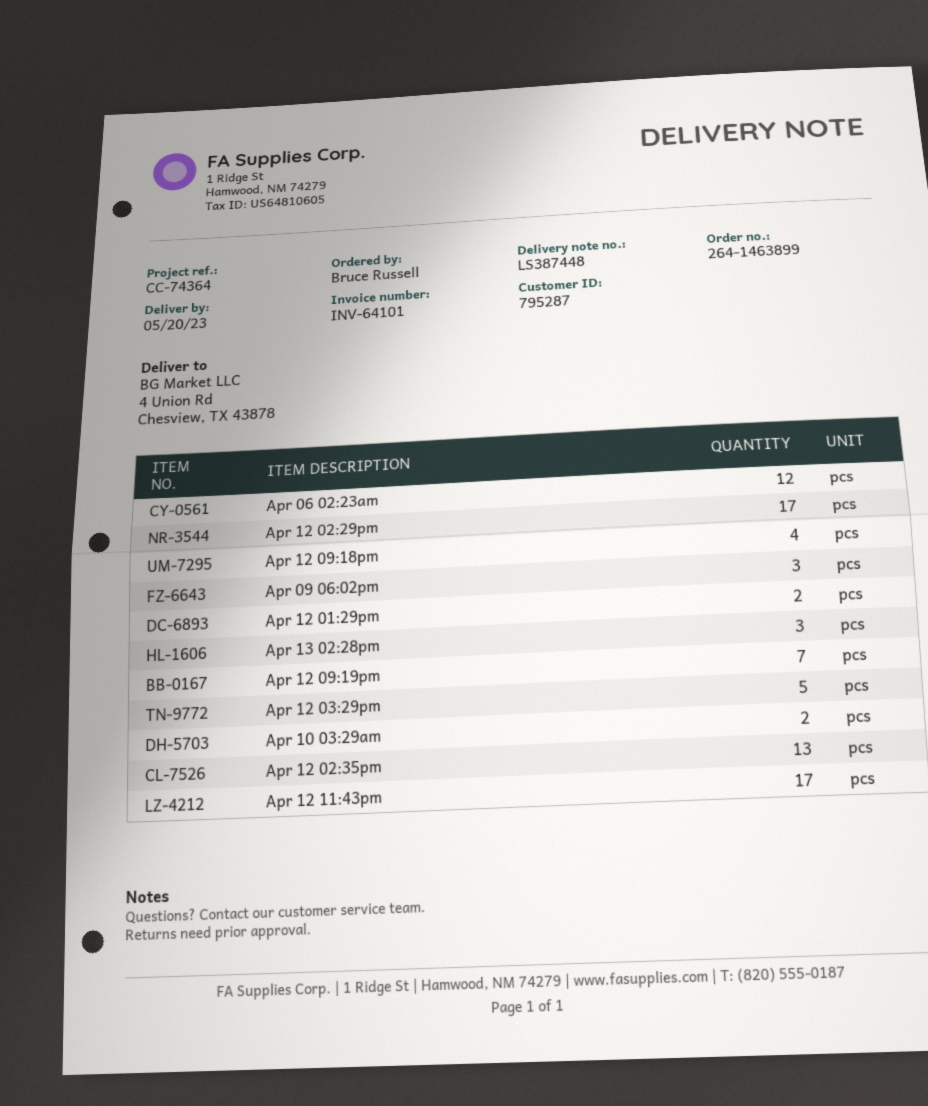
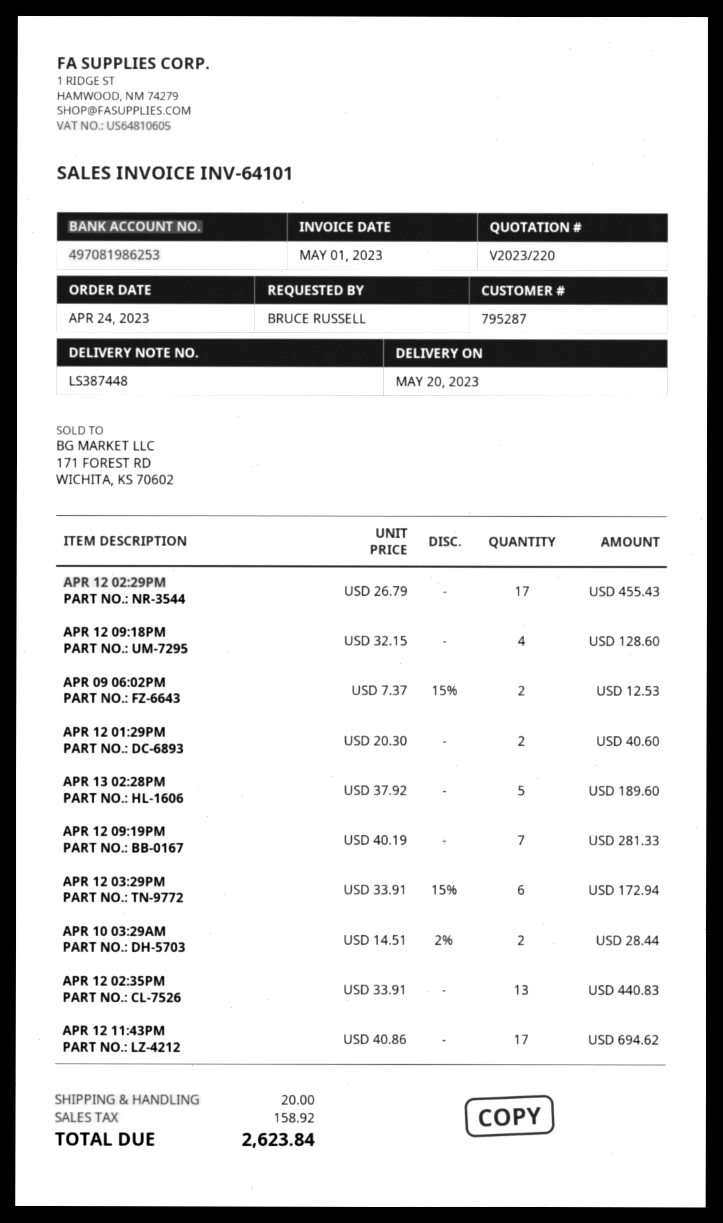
Apr 06 02:23am: 12 -> none
Apr 09 06:02pm: 3 -> 2
Apr 13 02:28pm: 3 -> 5
Apr 12 03:29pm: 5 -> 6

